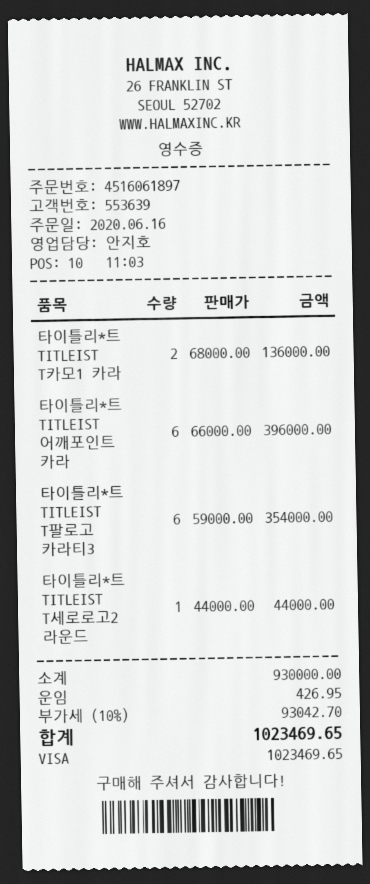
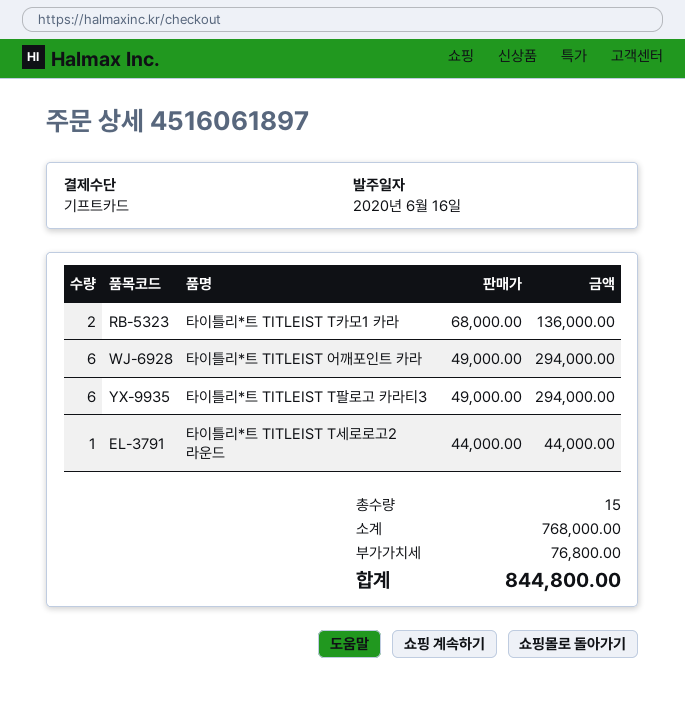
payment method: Visa -> gift card
타이틀리*트 TITLEIST 어깨포인트 카라: 6 x 66000.00 = 396000.00 -> 6 x 49000.00 = 294000.00
타이틀리*트 TITLEIST T팔로고 카라티3: 6 x 59000.00 = 354000.00 -> 6 x 49000.00 = 294000.00
subtotal: 930000.00 -> 768000.00
shipping: 426.95 -> none
tax: 93042.70 -> 76800.00
total: 1023469.65 -> 844800.00

